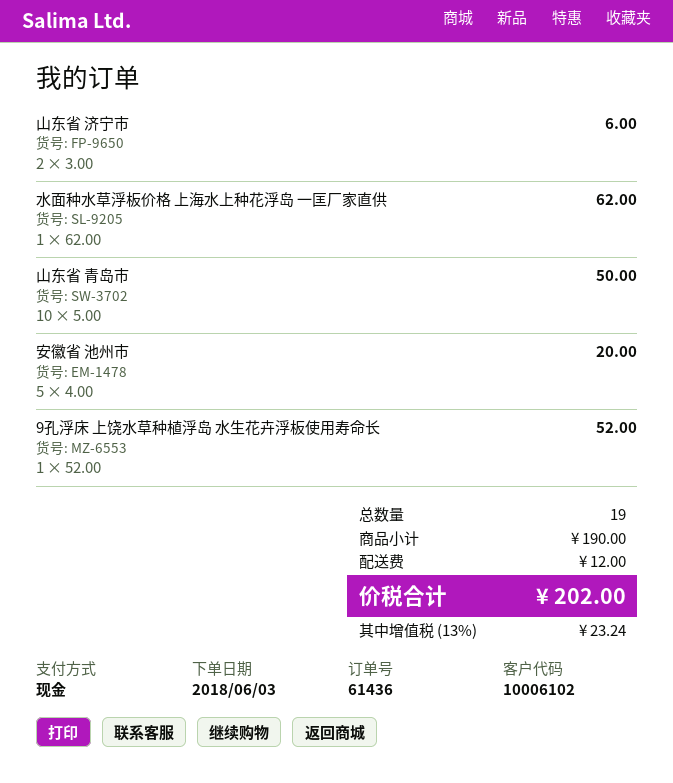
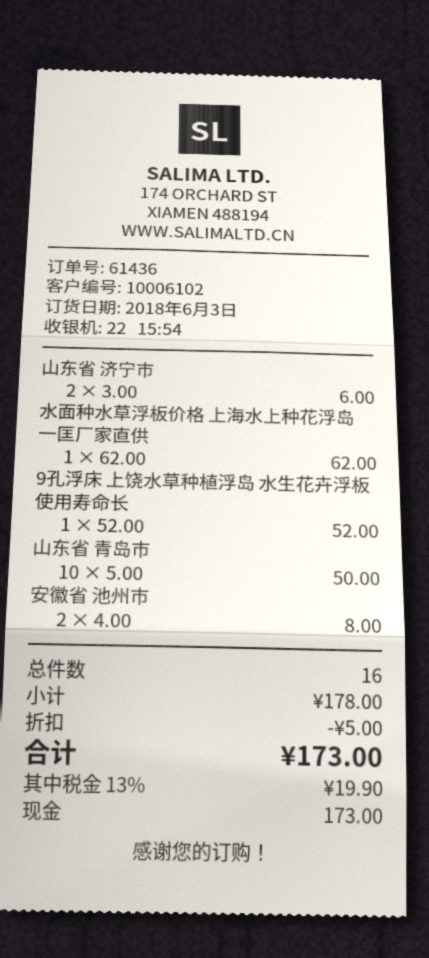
安徽省 池州市: 5 x 4.00 = 20.00 -> 2 x 4.00 = 8.00
total quantity: 19 -> 16
subtotal: 190.00 -> 178.00
discount: none -> 5.00
shipping: 12.00 -> none
tax: 13% = 23.24 -> 13% = 19.90
total: 202.00 -> 173.00

